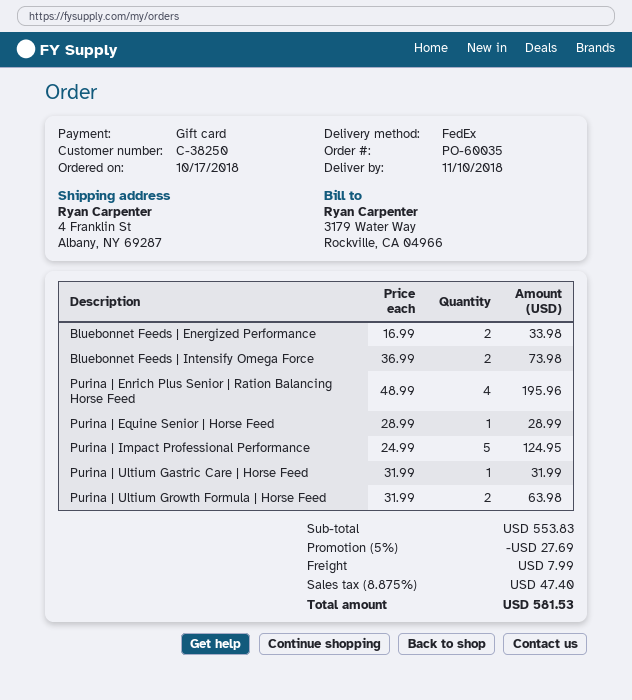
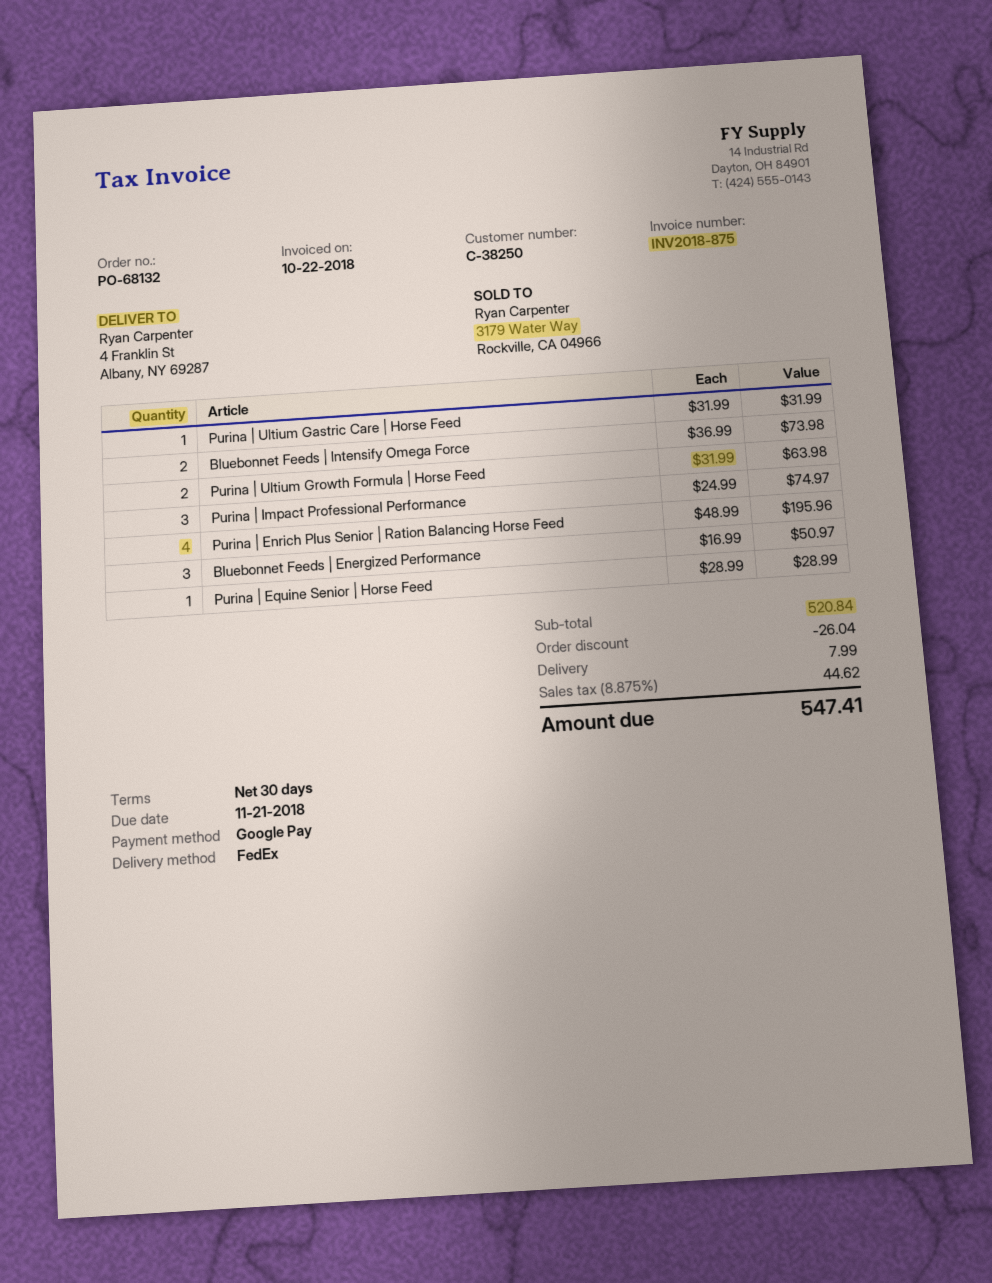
order number: PO-60035 -> PO-68132
payment method: gift card -> Google Pay
Bluebonnet Feeds | Energized Performance: 2 x 16.99 = 33.98 -> 3 x 16.99 = 50.97
Purina | Impact Professional Performance: 5 x 24.99 = 124.95 -> 3 x 24.99 = 74.97
subtotal: 553.83 -> 520.84
discount: 27.69 -> 26.04
tax: 8.875% = 47.40 -> 8.875% = 44.62
total: 581.53 -> 547.41

